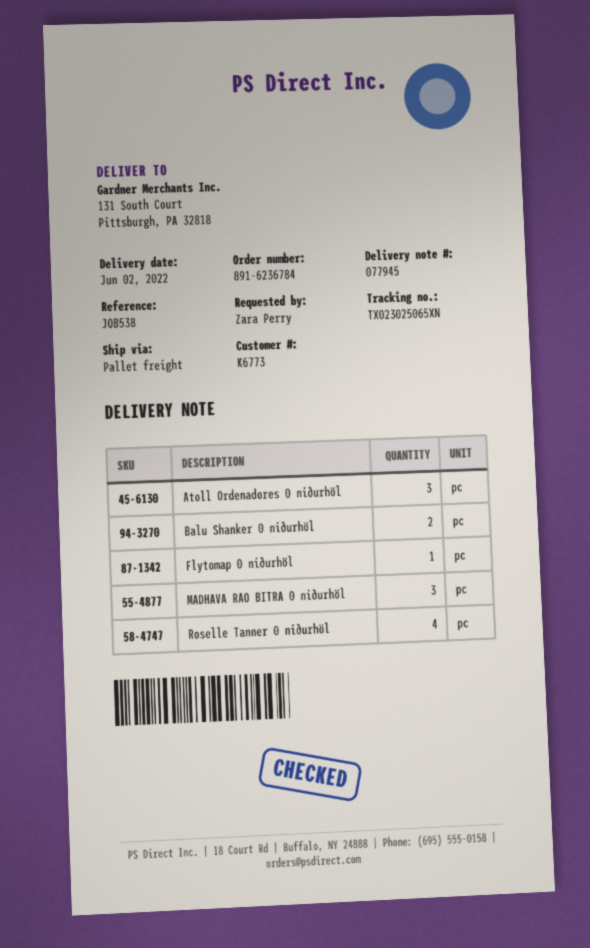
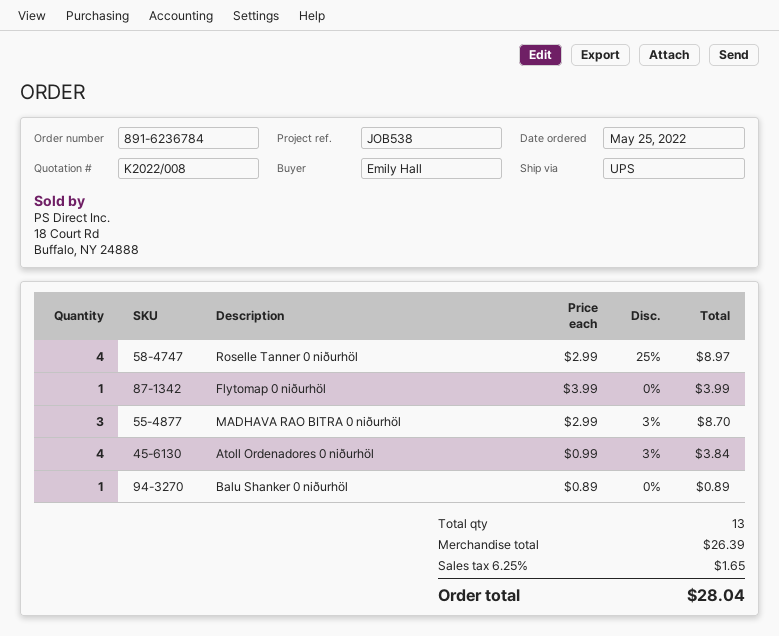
ordered by: Zara Perry -> Emily Hall
shipping method: pallet freight -> UPS
Atoll Ordenadores 0 niðurhöl: 3 -> 4
Balu Shanker 0 niðurhöl: 2 -> 1

